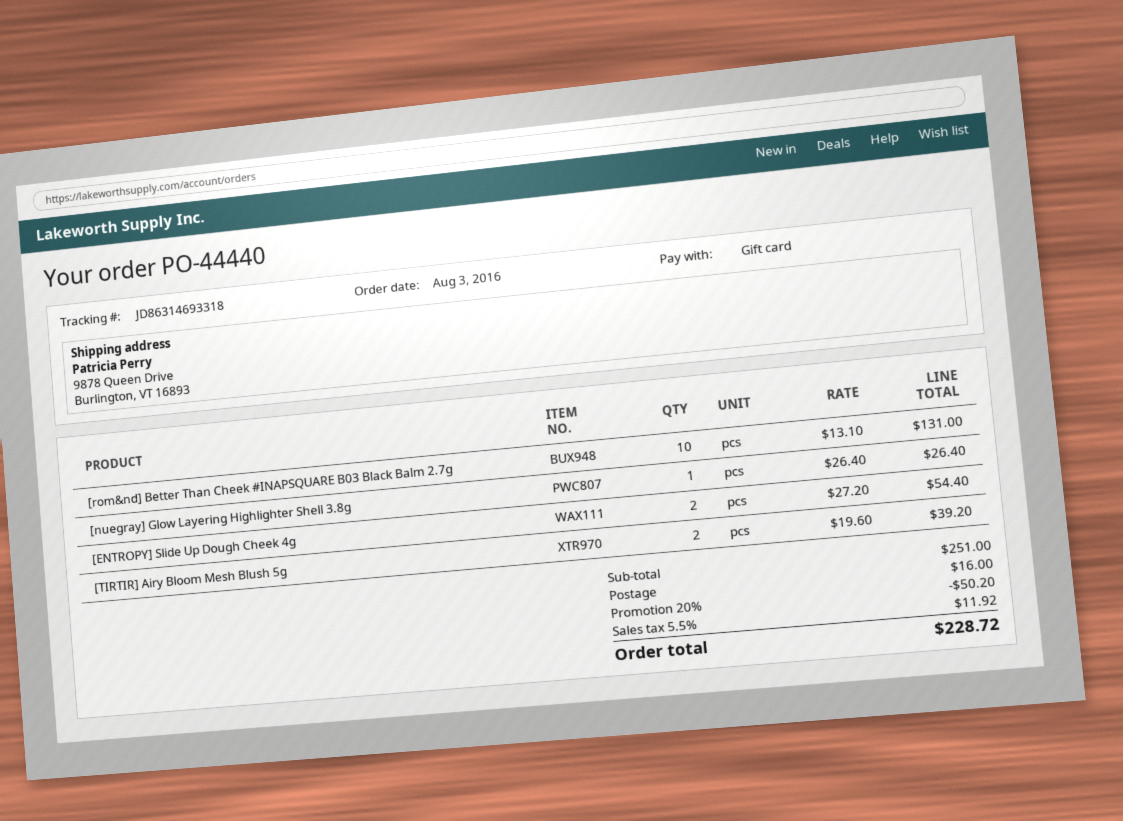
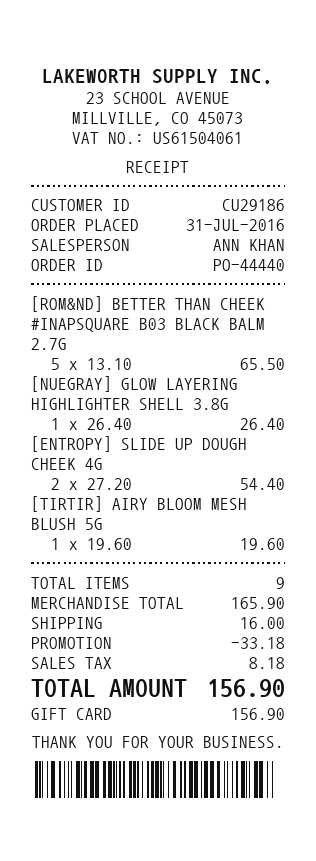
order date: 2016-08-03 -> 2016-07-31
[rom&nd] Better Than Cheek #INAPSQUARE B03 Black Balm 2.7g: 10 x 13.10 = 131.00 -> 5 x 13.10 = 65.50
[TIRTIR] Airy Bloom Mesh Blush 5g: 2 x 19.60 = 39.20 -> 1 x 19.60 = 19.60
subtotal: 251.00 -> 165.90
discount: 50.20 -> 33.18
tax: 11.92 -> 8.18
total: 228.72 -> 156.90

